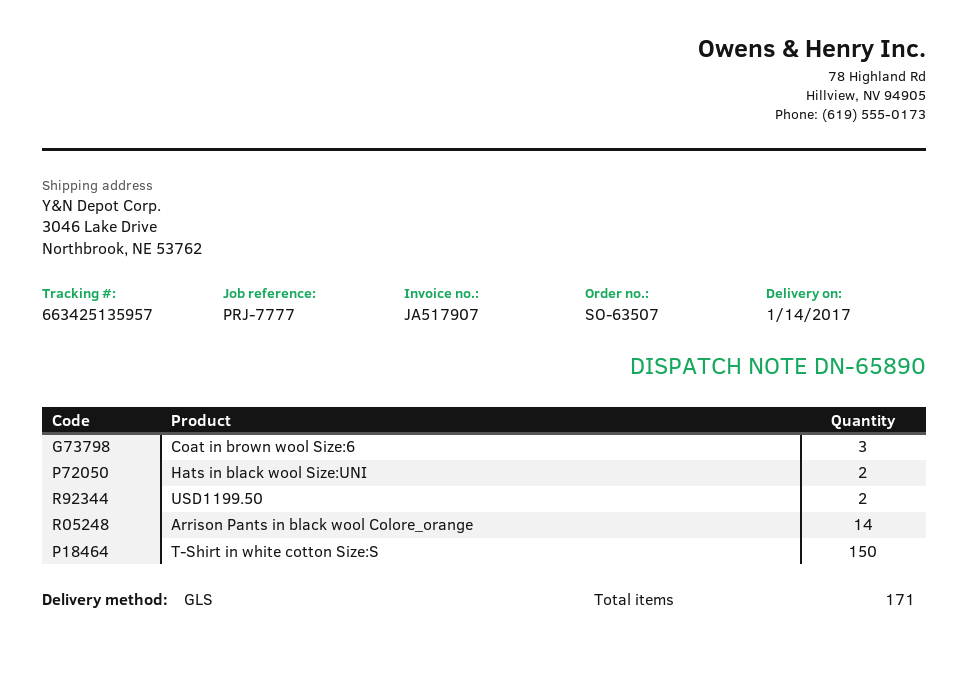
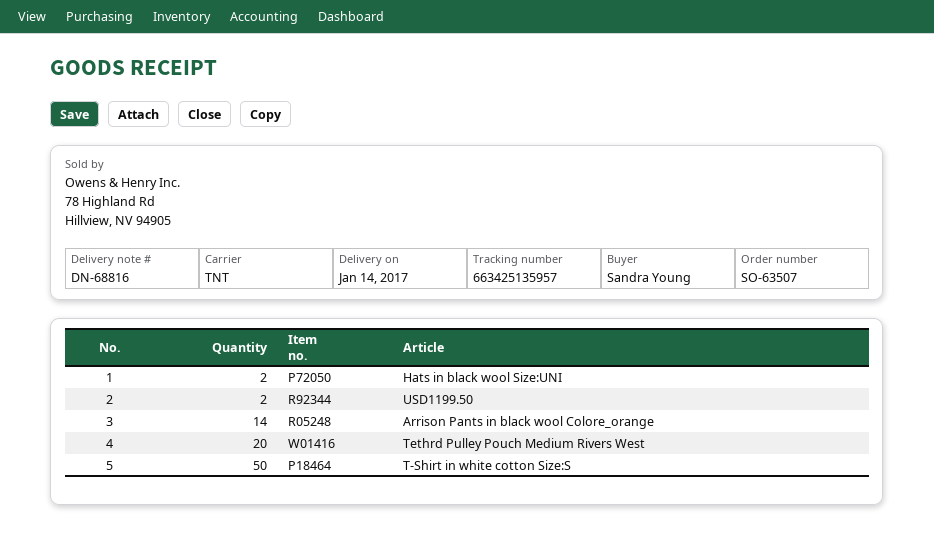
delivery note number: DN-65890 -> DN-68816
shipping method: GLS -> TNT
Coat in brown wool Size:6: 3 -> none
T-Shirt in white cotton Size:S: 150 -> 50
Tethrd Pulley Pouch Medium Rivers West: none -> 20

